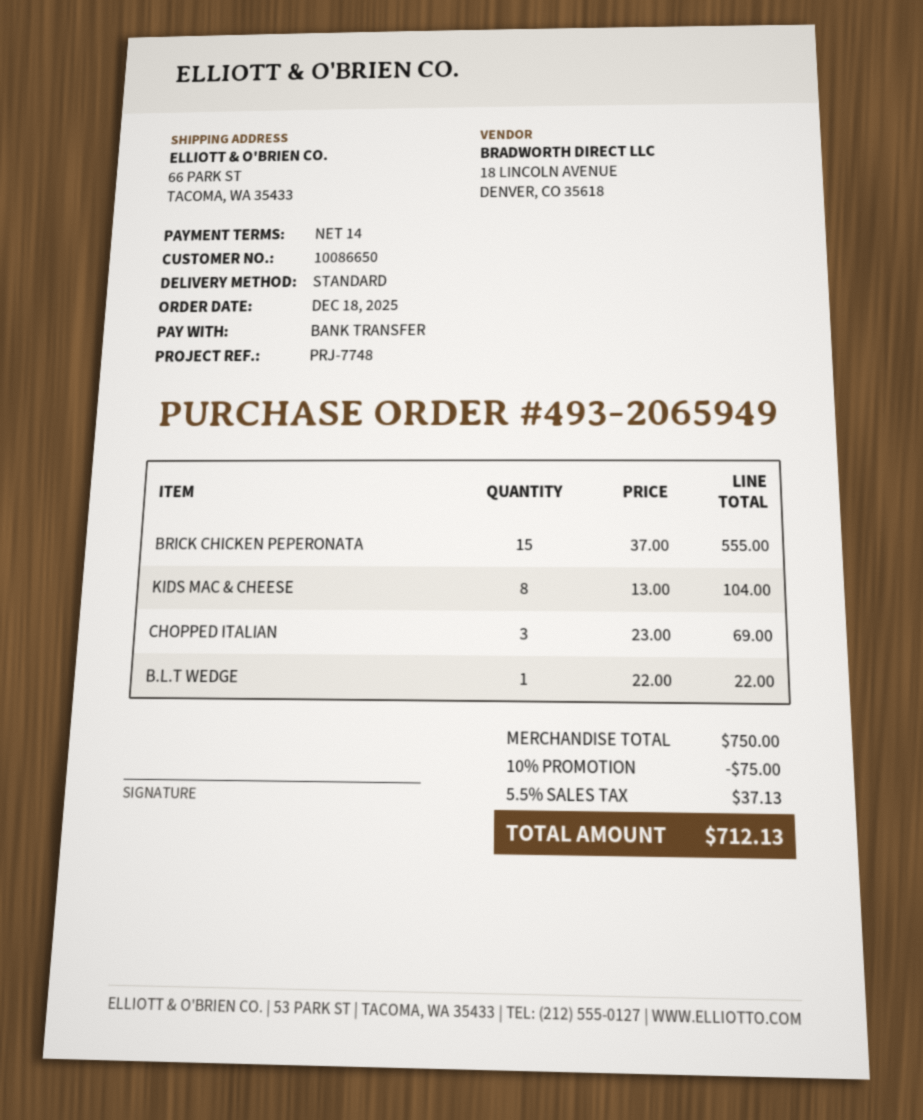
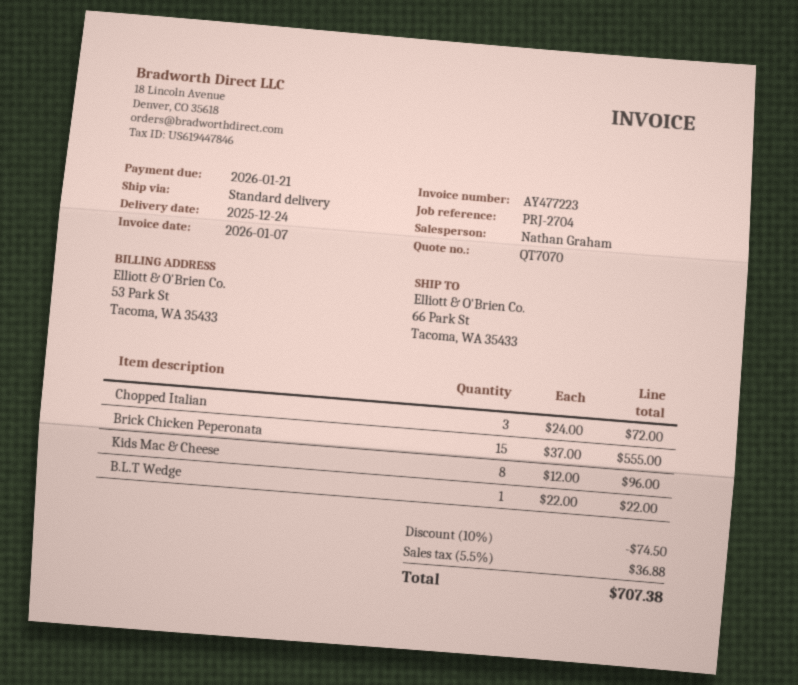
reference: PRJ-7748 -> PRJ-2704
KIDS MAC & CHEESE: 8 x 13.00 = 104.00 -> 8 x 12.00 = 96.00
CHOPPED ITALIAN: 3 x 23.00 = 69.00 -> 3 x 24.00 = 72.00
discount: 10% = 75.00 -> 10% = 74.50
tax: 5.5% = 37.13 -> 5.5% = 36.88
total: 712.13 -> 707.38

